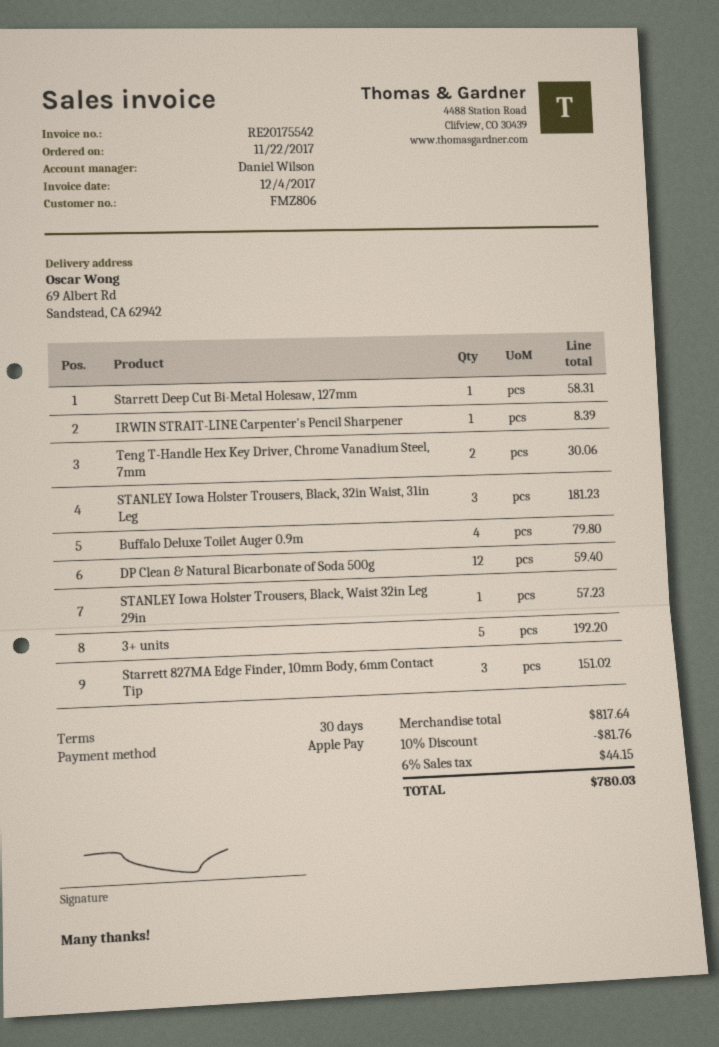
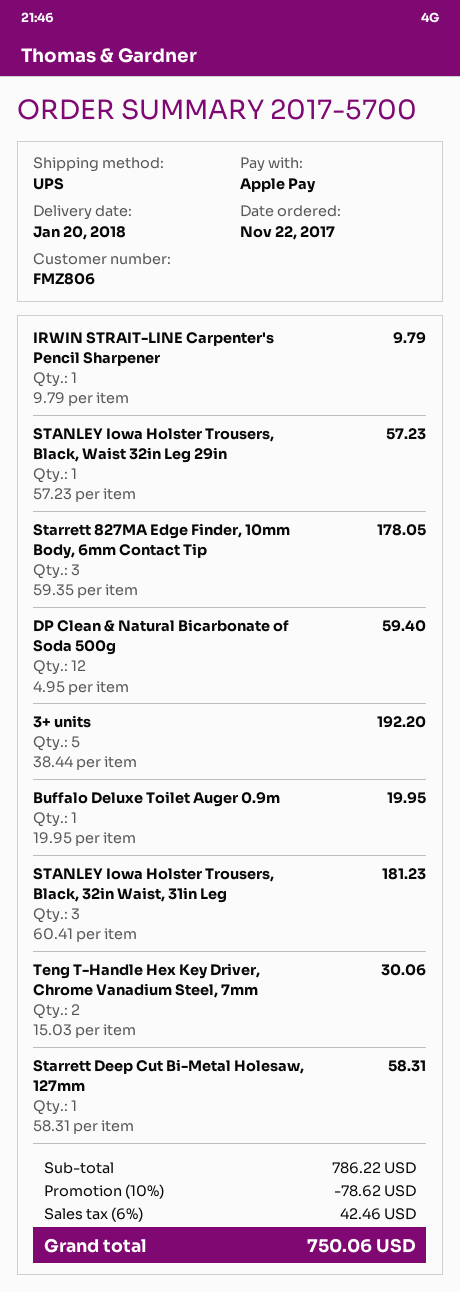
IRWIN STRAIT-LINE Carpenter's Pencil Sharpener: 1 for 8.39 -> 1 for 9.79
Buffalo Deluxe Toilet Auger 0.9m: 4 for 79.80 -> 1 for 19.95
Starrett 827MA Edge Finder, 10mm Body, 6mm Contact Tip: 3 for 151.02 -> 3 for 178.05
subtotal: 817.64 -> 786.22
discount: 10% = 81.76 -> 10% = 78.62
tax: 6% = 44.15 -> 6% = 42.46
total: 780.03 -> 750.06

